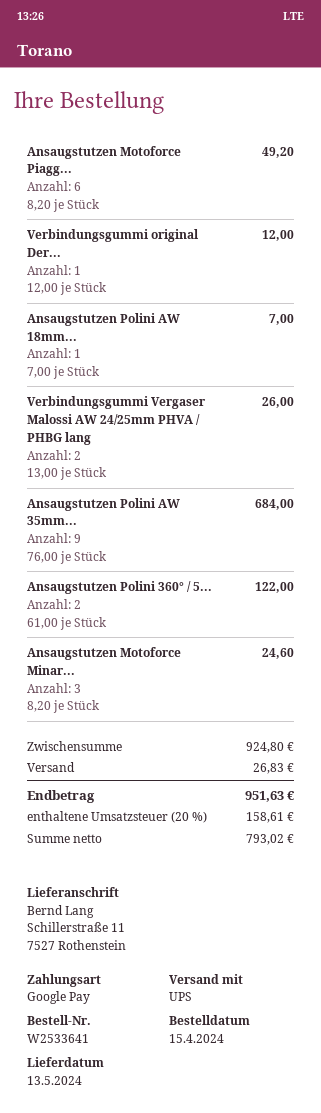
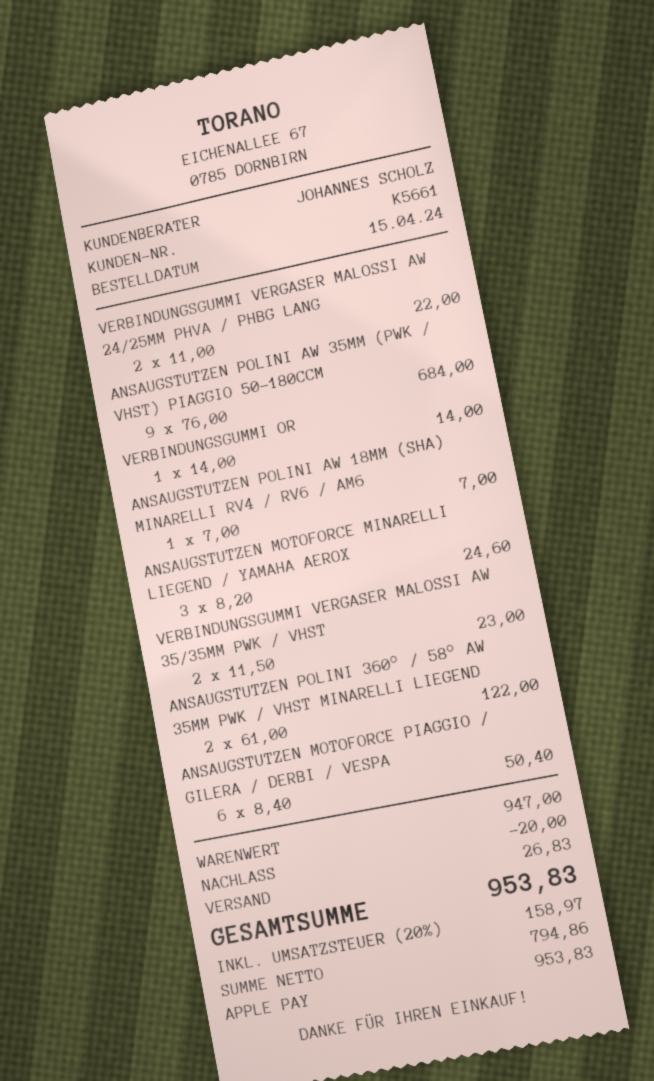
payment method: Google Pay -> Apple Pay
Ansaugstutzen Motoforce Piagg...: 6 x 8.20 = 49.20 -> 6 x 8.40 = 50.40
Verbindungsgummi original Der...: 1 x 12.00 = 12.00 -> 1 x 14.00 = 14.00
Verbindungsgummi Vergaser Malossi AW 24/25mm PHVA / PHBG lang: 2 x 13.00 = 26.00 -> 2 x 11.00 = 22.00
VERBINDUNGSGUMMI VERGASER MALOSSI AW 35/35MM PWK / VHST: none -> 2 x 11.50 = 23.00
subtotal: 924.80 -> 947.00
discount: none -> 20.00
net: 793.02 -> 794.86
tax: 20% = 158.61 -> 20% = 158.97
total: 951.63 -> 953.83

